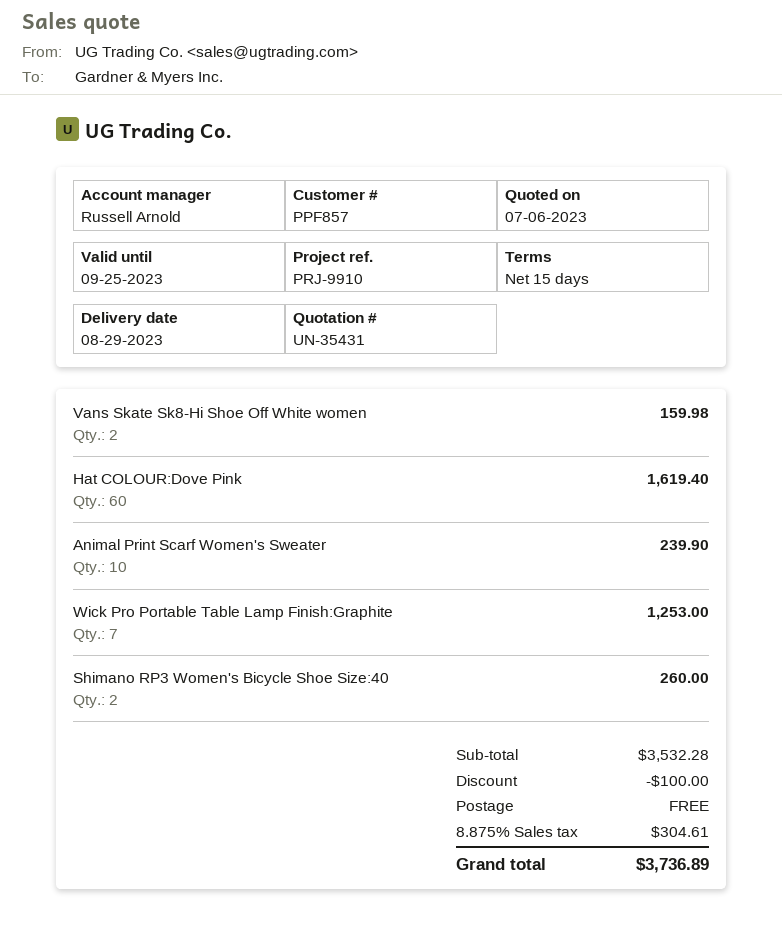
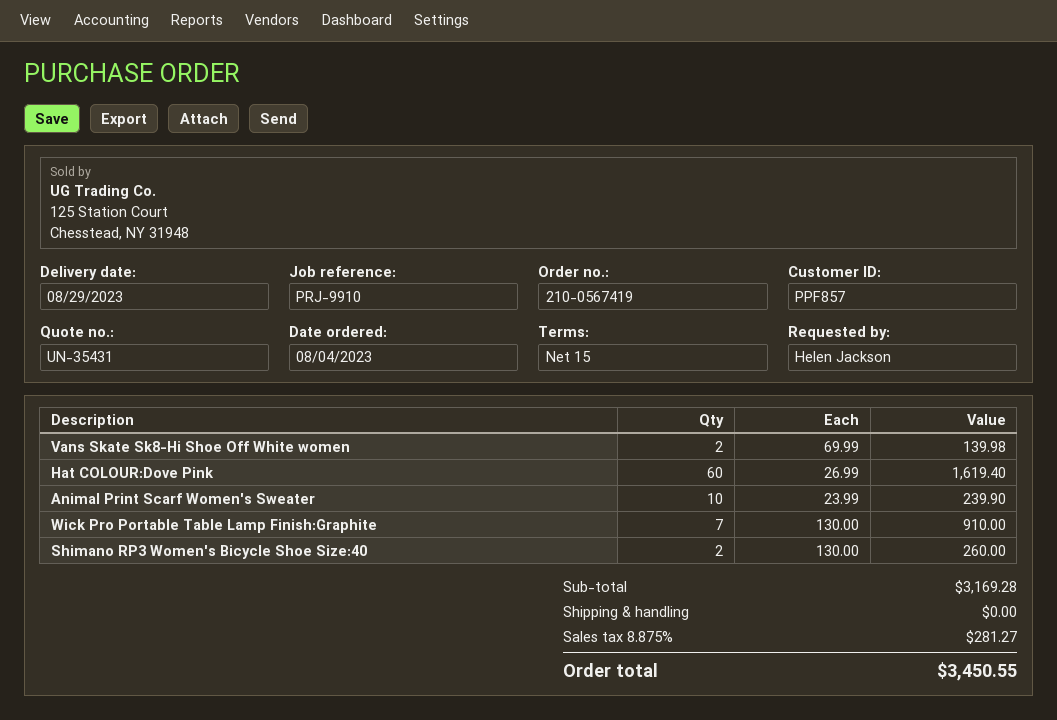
Vans Skate Sk8-Hi Shoe Off White women: 2 for 159.98 -> 2 for 139.98
Wick Pro Portable Table Lamp Finish:Graphite: 7 for 1253.00 -> 7 for 910.00
subtotal: 3532.28 -> 3169.28
discount: 100.00 -> none
tax: 8.875% = 304.61 -> 8.875% = 281.27
total: 3736.89 -> 3450.55

